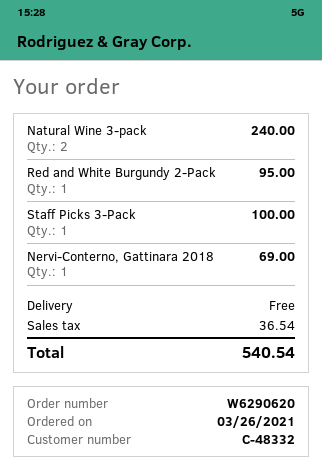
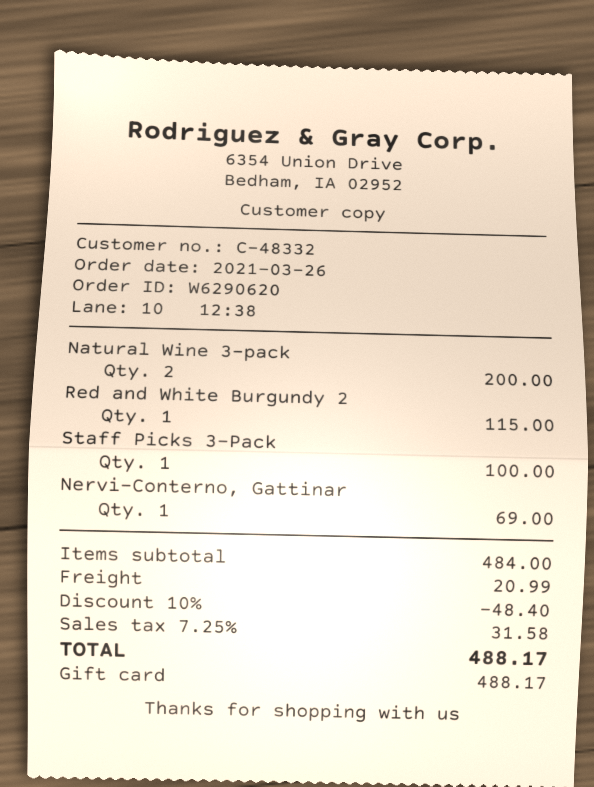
Natural Wine 3-pack: 2 for 240.00 -> 2 for 200.00
Red and White Burgundy 2-Pack: 1 for 95.00 -> 1 for 115.00
discount: none -> 10% = 48.40
shipping: 0.00 -> 20.99
tax: 36.54 -> 31.58
total: 540.54 -> 488.17

